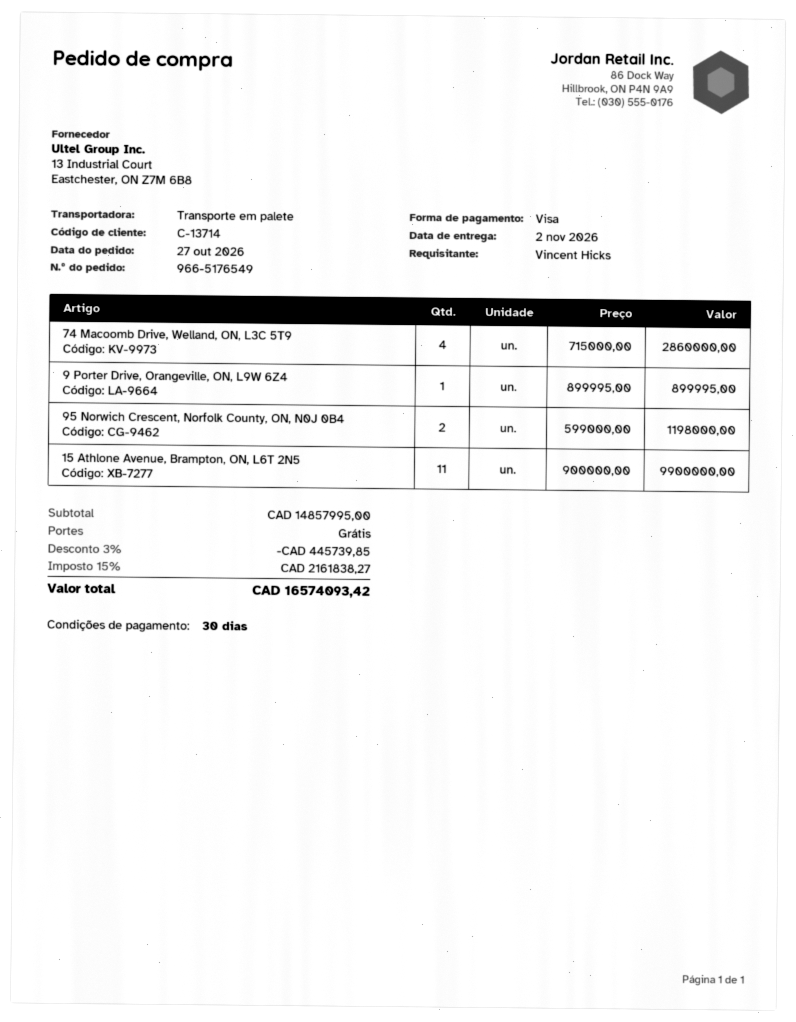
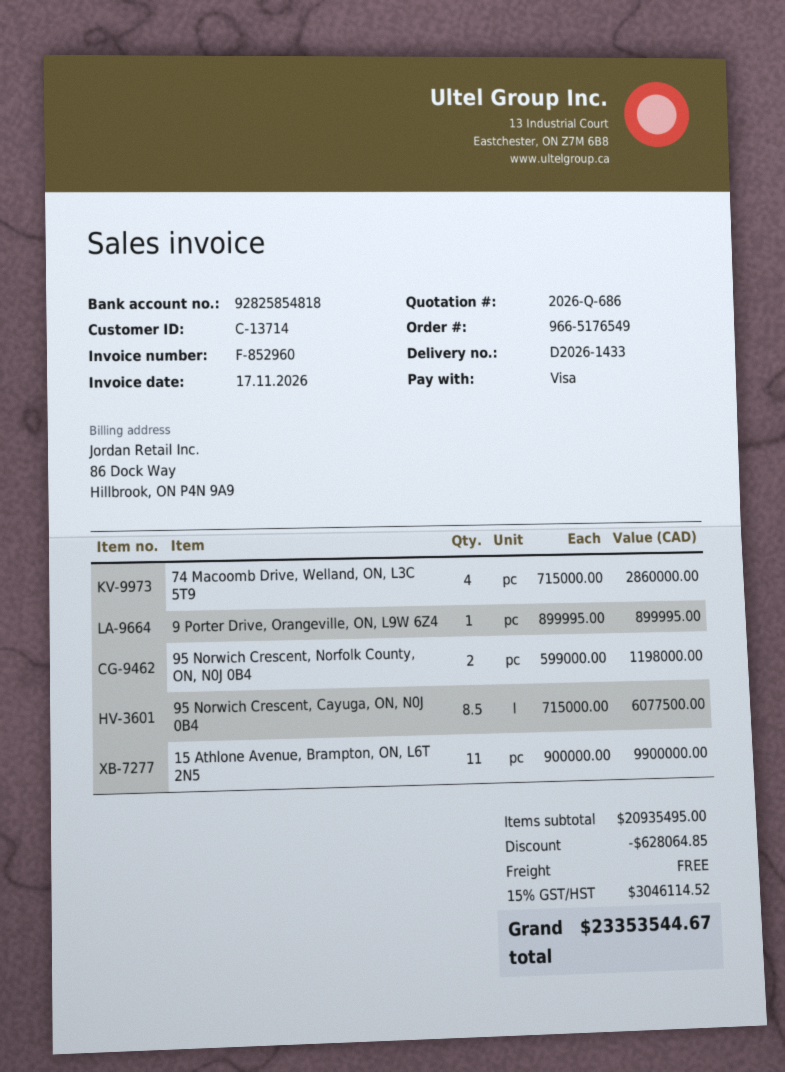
95 Norwich Crescent, Cayuga, ON, N0J 0B4: none -> 8.5 x 715000.00 = 6077500.00
subtotal: 14857995.00 -> 20935495.00
discount: 445739.85 -> 628064.85
tax: 15% = 2161838.27 -> 15% = 3046114.52
total: 16574093.42 -> 23353544.67

